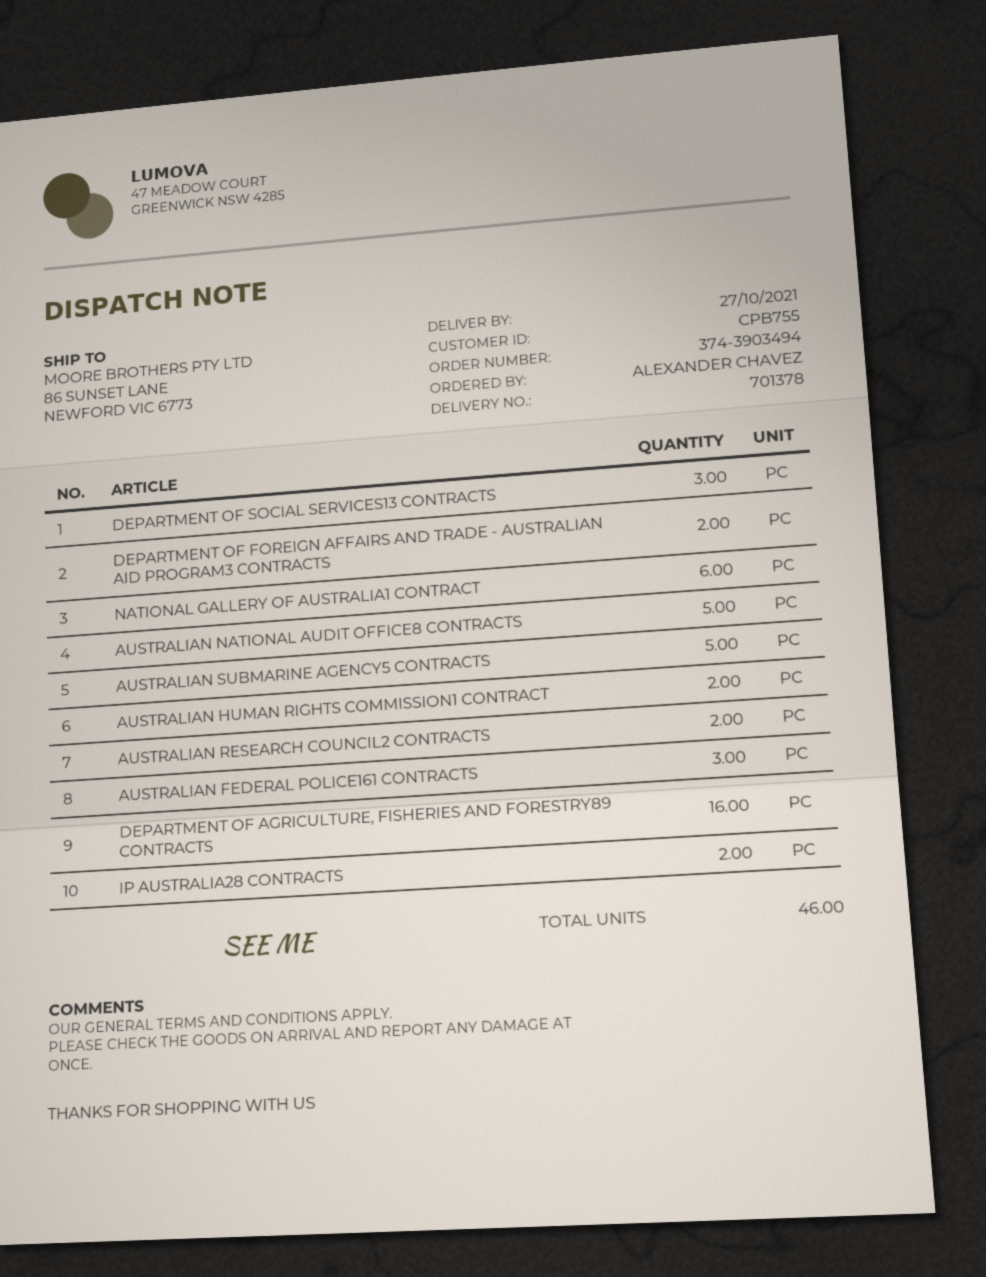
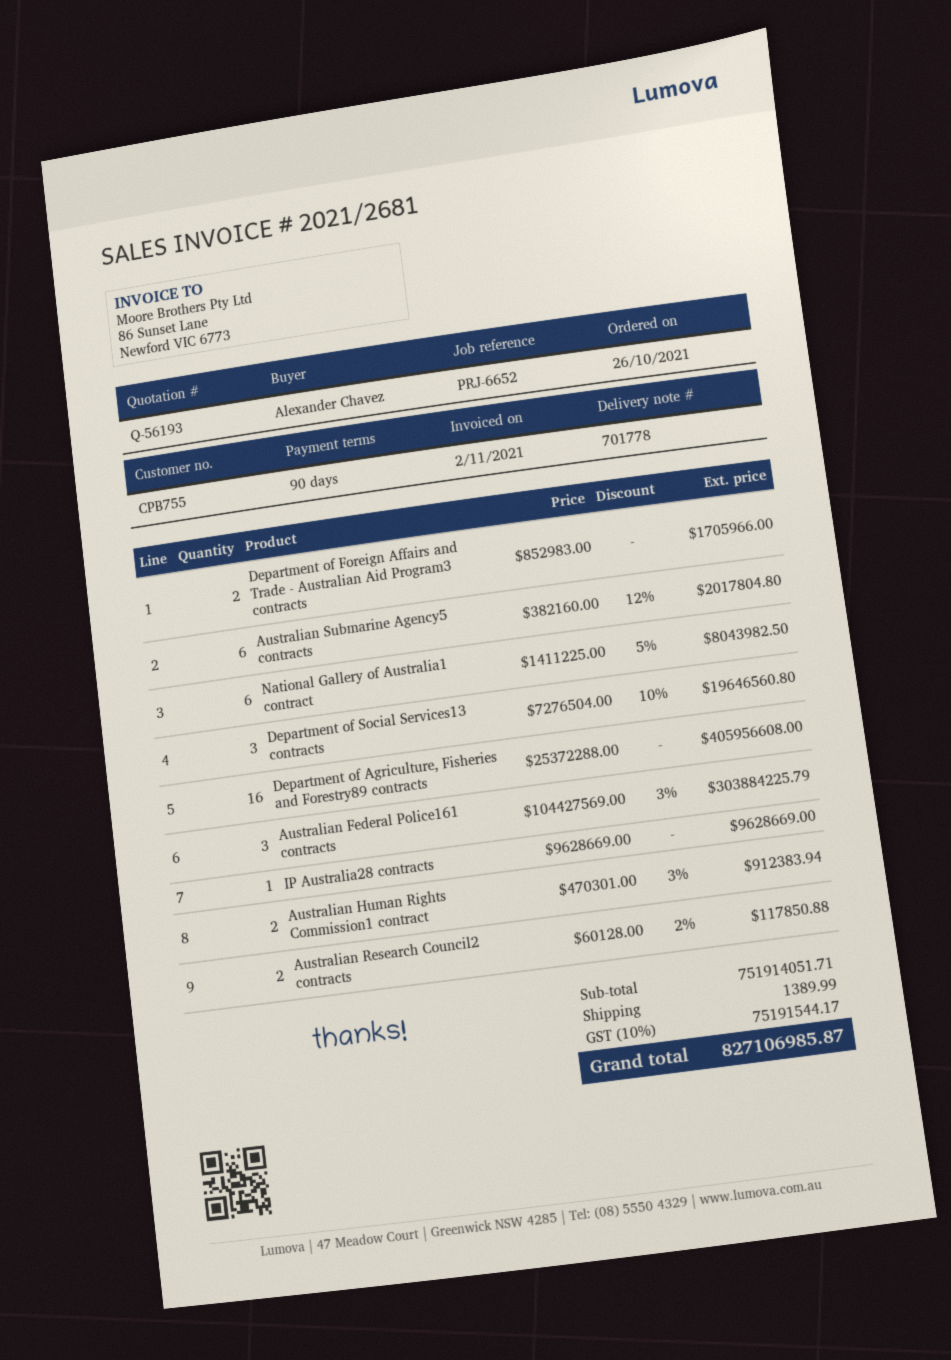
delivery note number: 701378 -> 701778
AUSTRALIAN NATIONAL AUDIT OFFICE8 CONTRACTS: 5 -> none
AUSTRALIAN SUBMARINE AGENCY5 CONTRACTS: 5 -> 6
IP AUSTRALIA28 CONTRACTS: 2 -> 1

